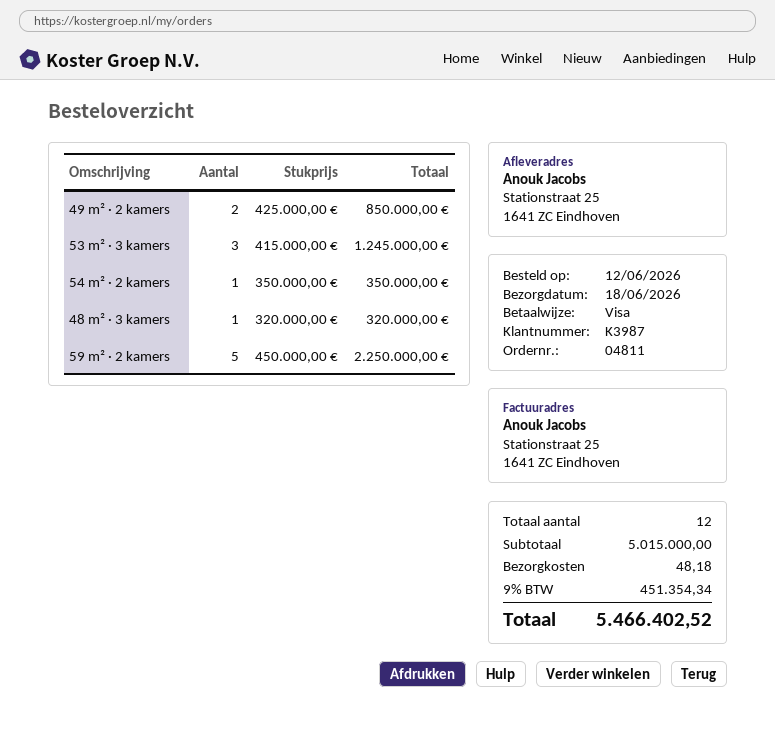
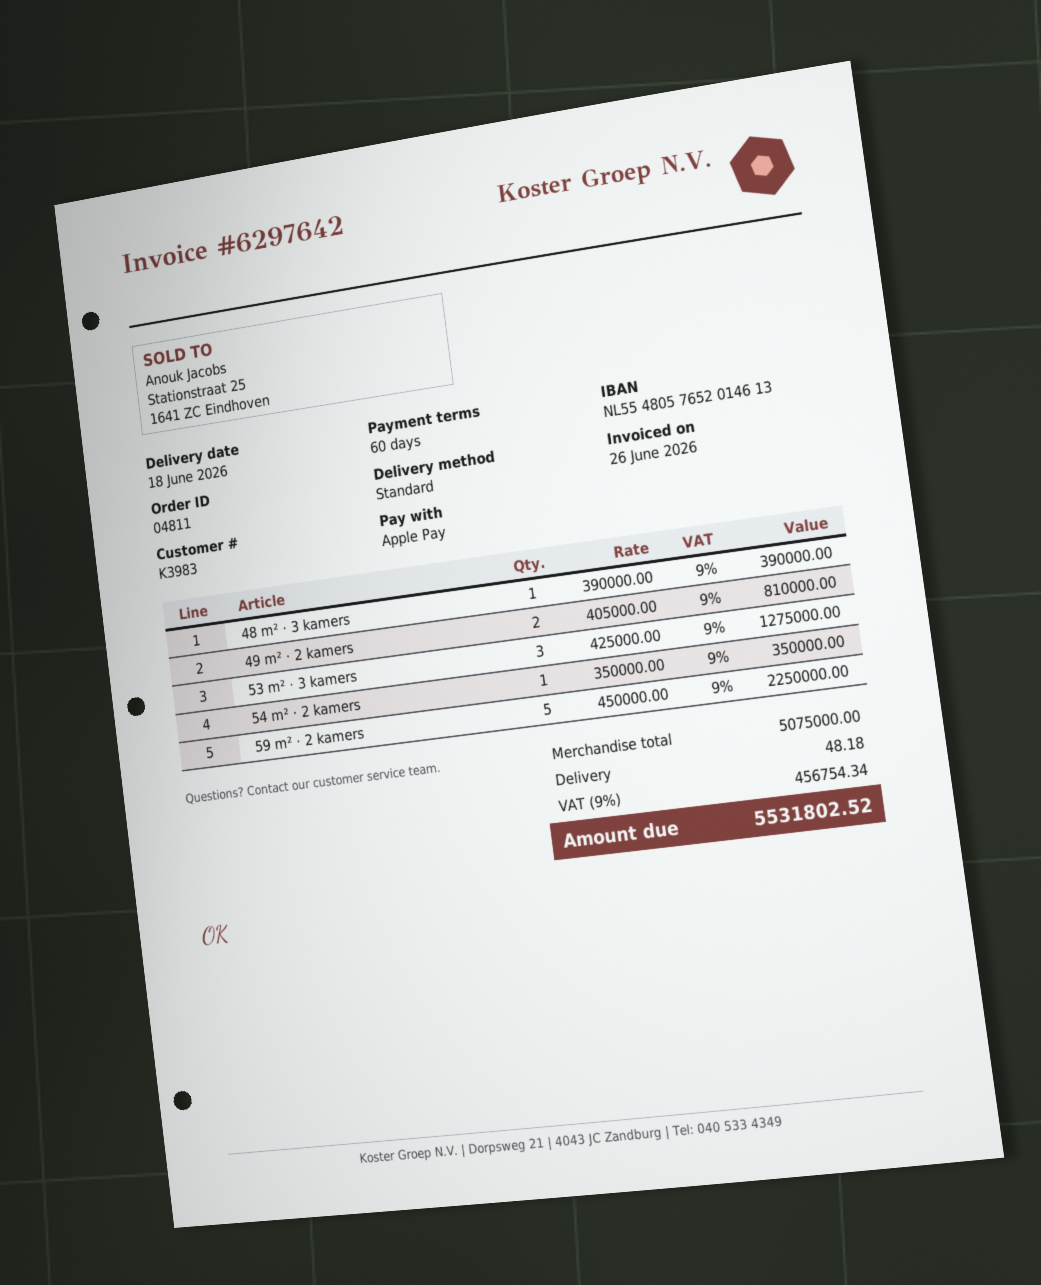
customer number: K3987 -> K3983
payment method: Visa -> Apple Pay
49 m² · 2 kamers: 2 x 425000.00 = 850000.00 -> 2 x 405000.00 = 810000.00
53 m² · 3 kamers: 3 x 415000.00 = 1245000.00 -> 3 x 425000.00 = 1275000.00
48 m² · 3 kamers: 1 x 320000.00 = 320000.00 -> 1 x 390000.00 = 390000.00
subtotal: 5015000.00 -> 5075000.00
tax: 9% = 451354.34 -> 9% = 456754.34
total: 5466402.52 -> 5531802.52

